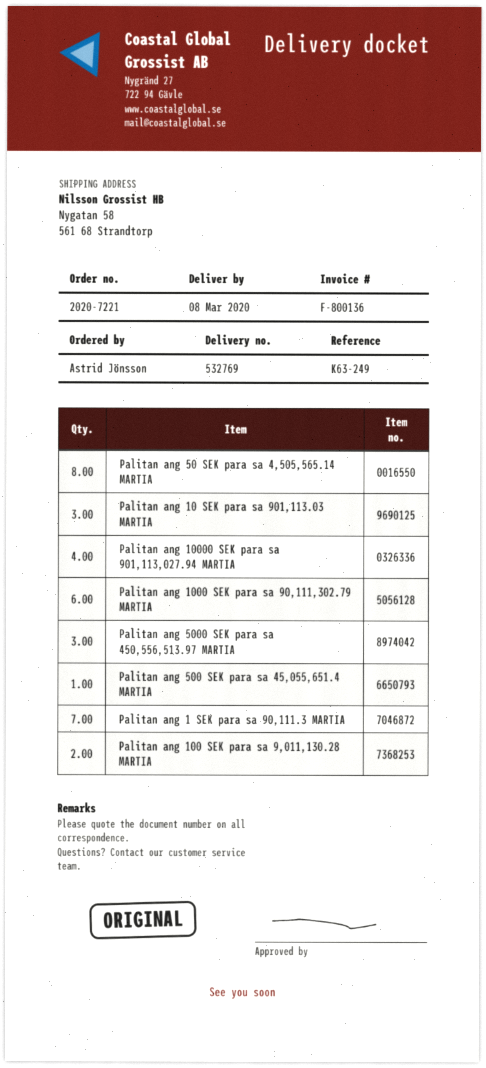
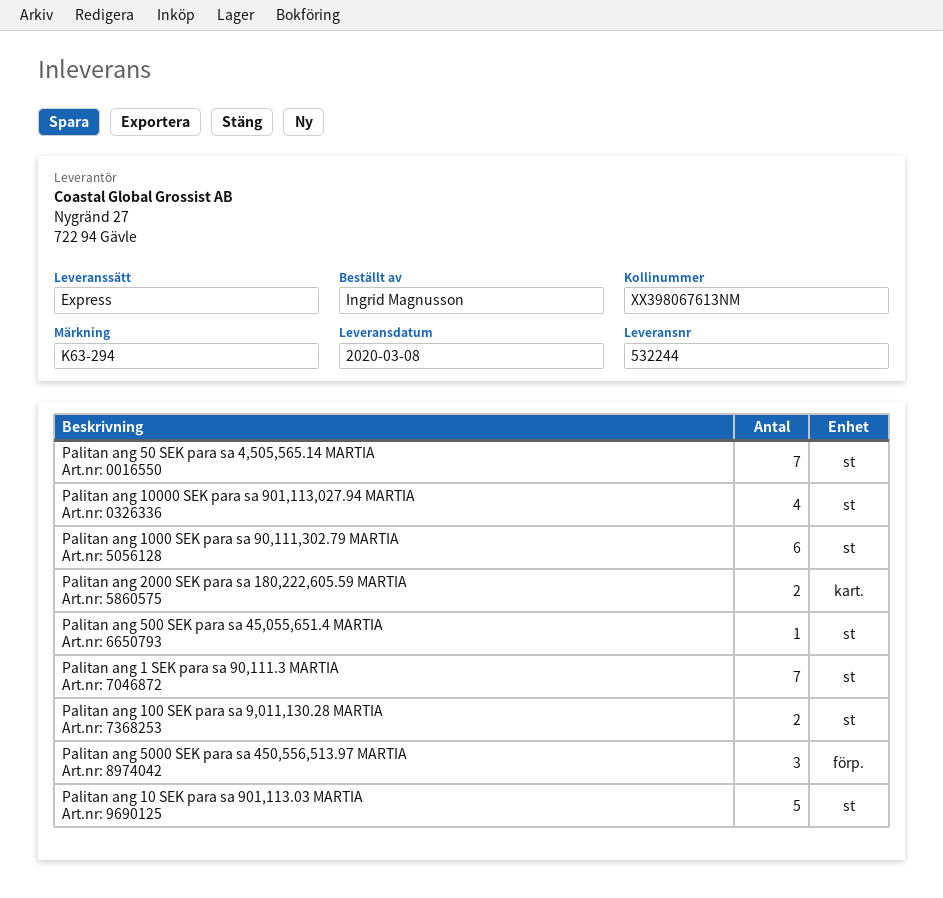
delivery note number: 532769 -> 532244
reference: K63-249 -> K63-294
ordered by: Astrid Jönsson -> Ingrid Magnusson
Palitan ang 50 SEK para sa 4,505,565.14 MARTIA: 8 -> 7
Palitan ang 10 SEK para sa 901,113.03 MARTIA: 3 -> 5
Palitan ang 2000 SEK para sa 180,222,605.59 MARTIA: none -> 2

